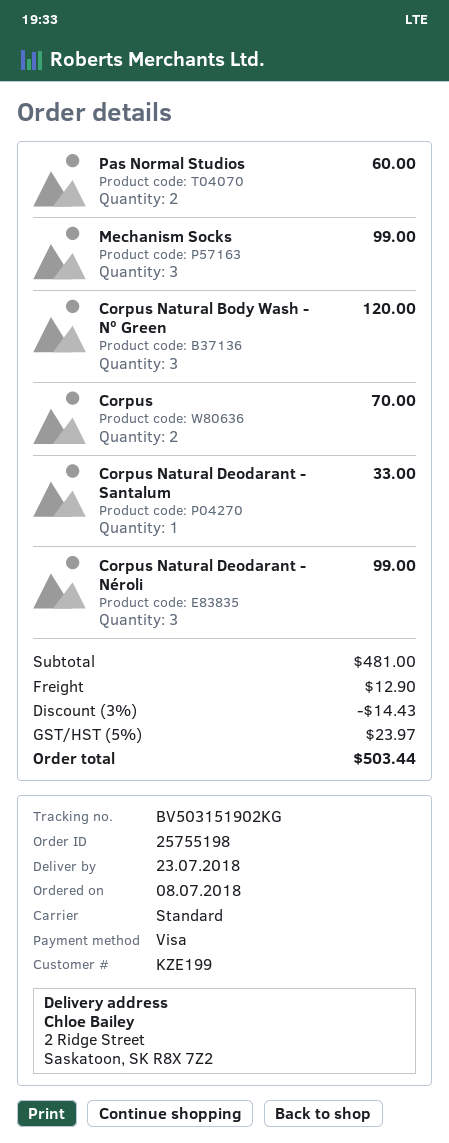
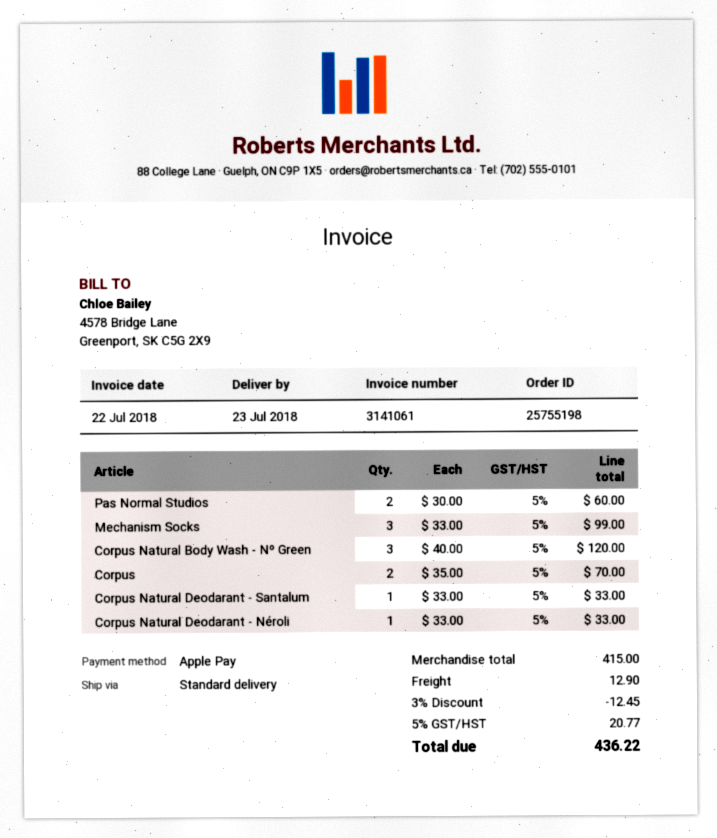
payment method: Visa -> Apple Pay
Corpus Natural Deodarant - Néroli: 3 for 99.00 -> 1 for 33.00
subtotal: 481.00 -> 415.00
discount: 3% = 14.43 -> 3% = 12.45
tax: 5% = 23.97 -> 5% = 20.77
total: 503.44 -> 436.22

